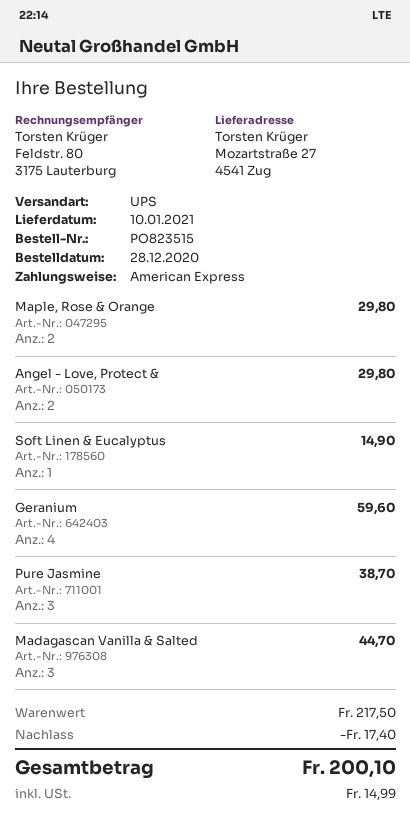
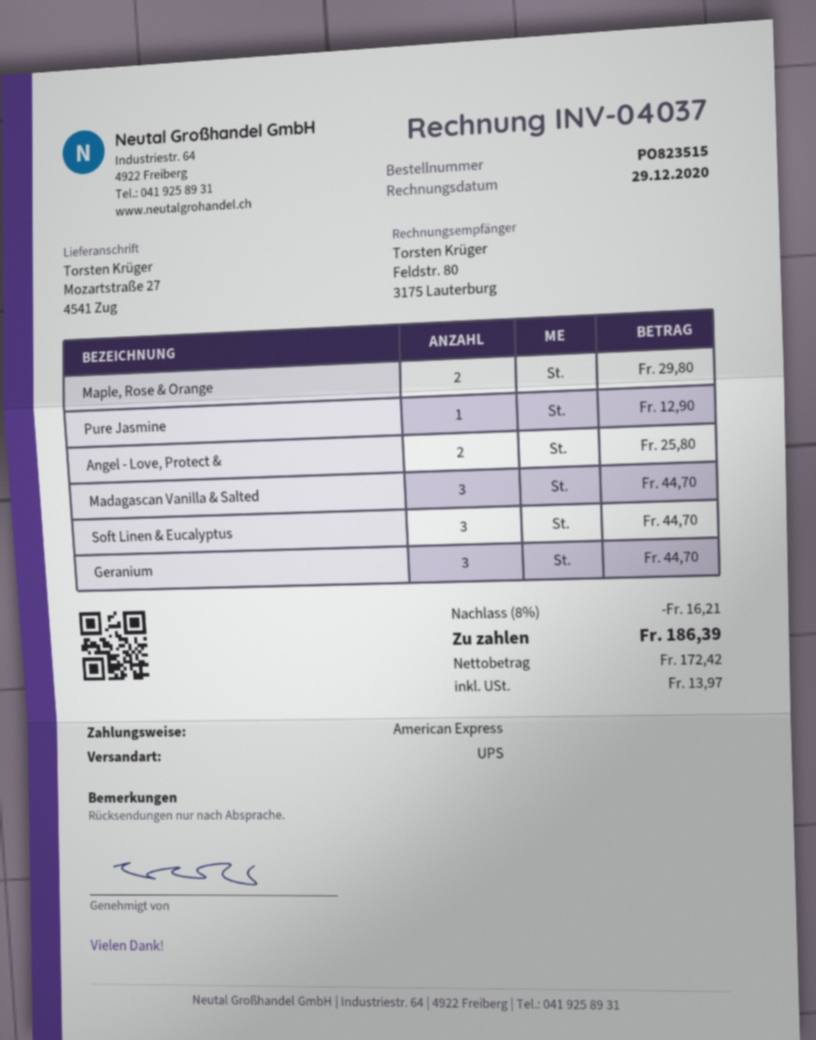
Angel - Love, Protect &: 2 for 29.80 -> 2 for 25.80
Soft Linen & Eucalyptus: 1 for 14.90 -> 3 for 44.70
Geranium: 4 for 59.60 -> 3 for 44.70
Pure Jasmine: 3 for 38.70 -> 1 for 12.90
discount: 17.40 -> 16.21
tax: 14.99 -> 13.97
total: 200.10 -> 186.39

